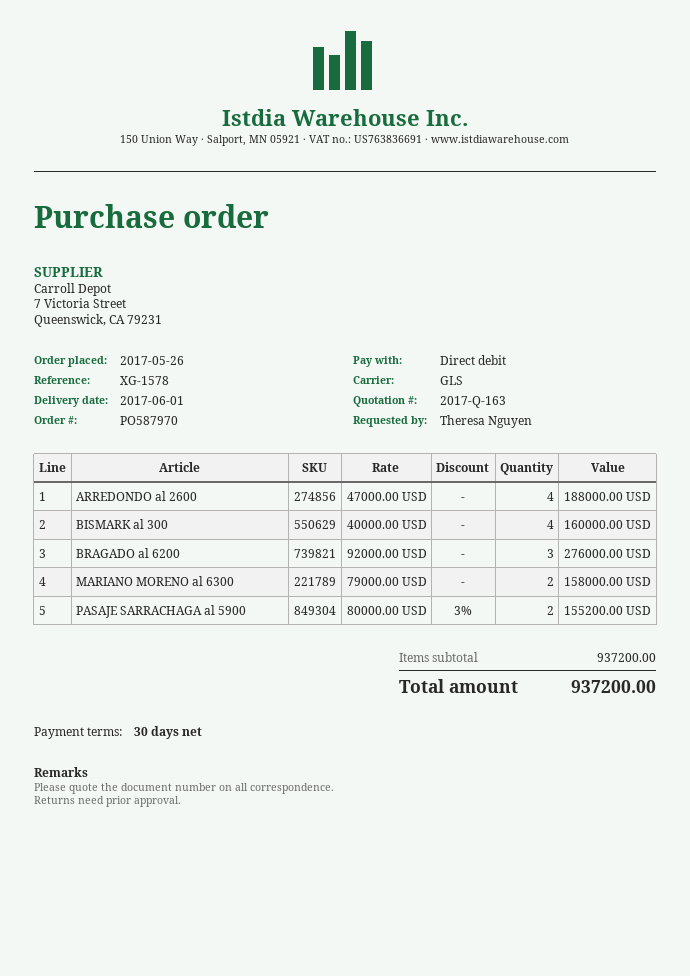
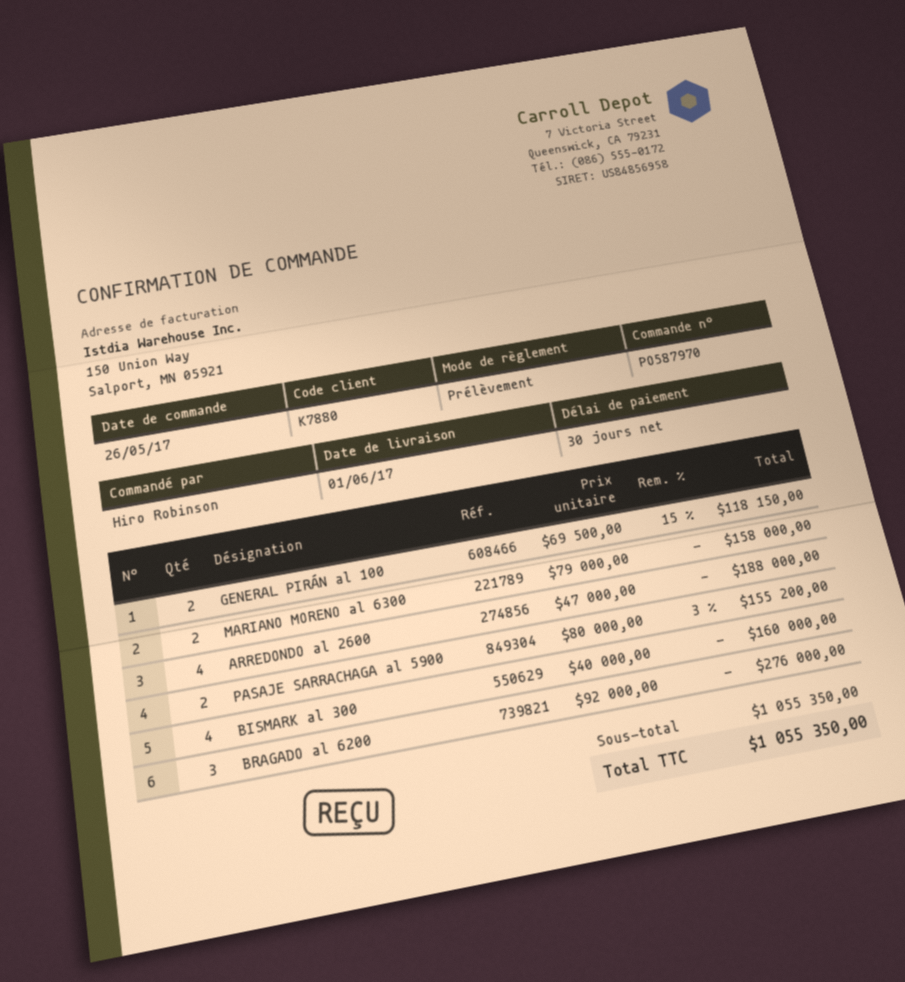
ordered by: Theresa Nguyen -> Hiro Robinson
GENERAL PIRÁN al 100: none -> 2 x 69500.00 - 15% = 118150.00
subtotal: 937200.00 -> 1055350.00
total: 937200.00 -> 1055350.00

